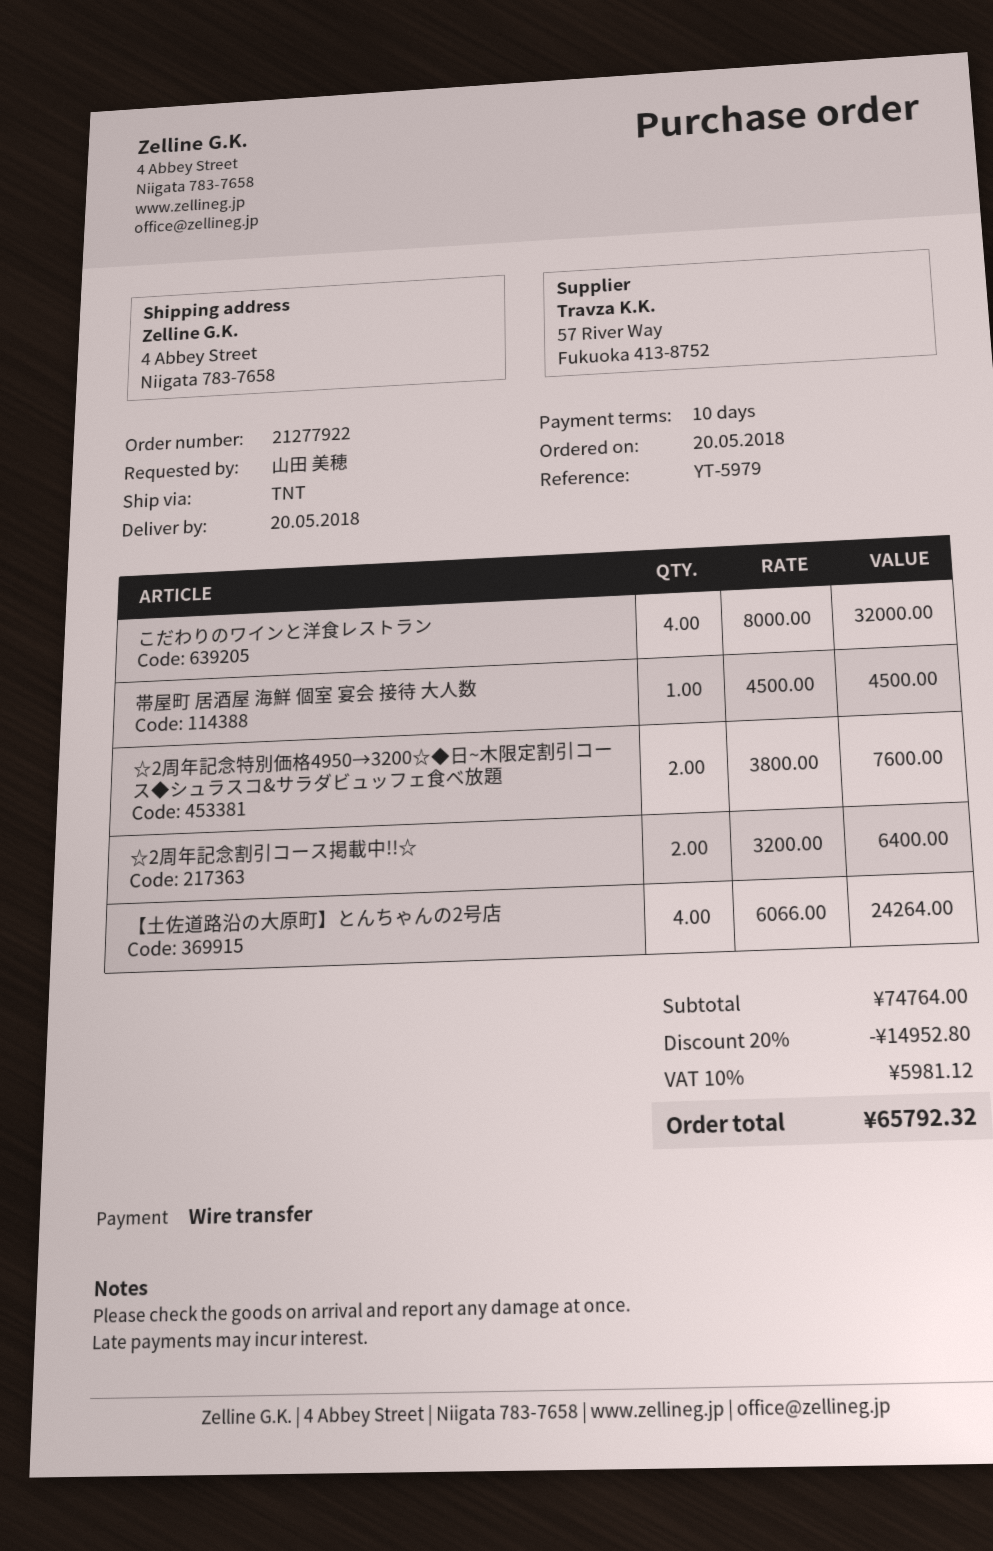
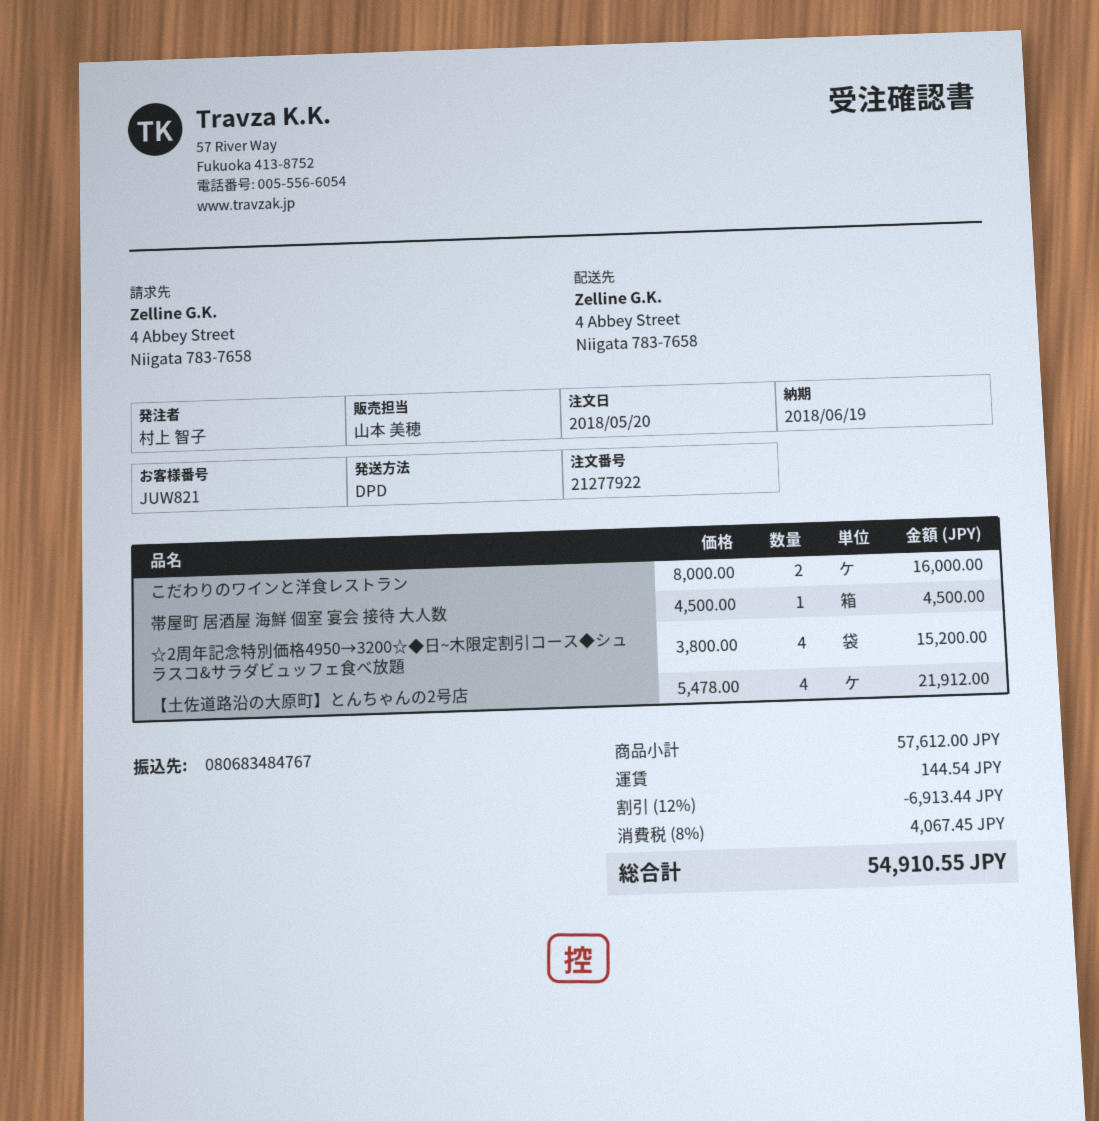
delivery date: 2018-05-20 -> 2018-06-19
ordered by: 山田 美穂 -> 村上 智子
shipping method: TNT -> DPD
こだわりのワインと洋食レストラン: 4 x 8000.00 = 32000.00 -> 2 x 8000.00 = 16000.00
☆2周年記念特別価格4950→3200☆◆日~木限定割引コース◆シュラスコ&サラダビュッフェ食べ放題: 2 x 3800.00 = 7600.00 -> 4 x 3800.00 = 15200.00
☆2周年記念割引コース掲載中!!☆: 2 x 3200.00 = 6400.00 -> none
【土佐道路沿の大原町】とんちゃんの2号店: 4 x 6066.00 = 24264.00 -> 4 x 5478.00 = 21912.00
subtotal: 74764.00 -> 57612.00
discount: 20% = 14952.80 -> 12% = 6913.44
shipping: none -> 144.54
tax: 10% = 5981.12 -> 8% = 4067.45
total: 65792.32 -> 54910.55

